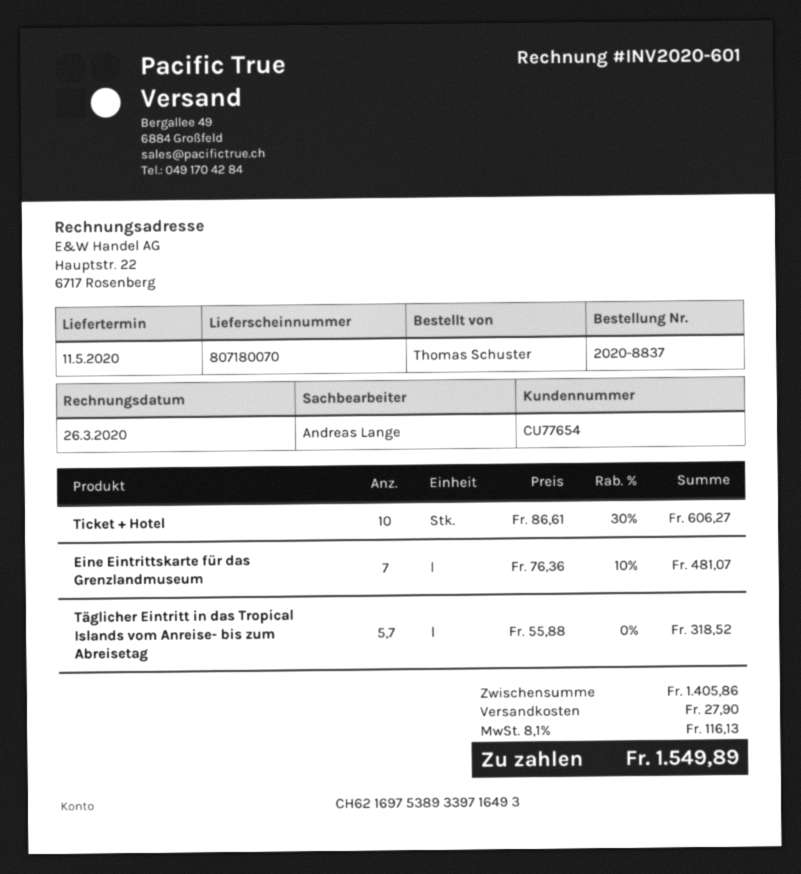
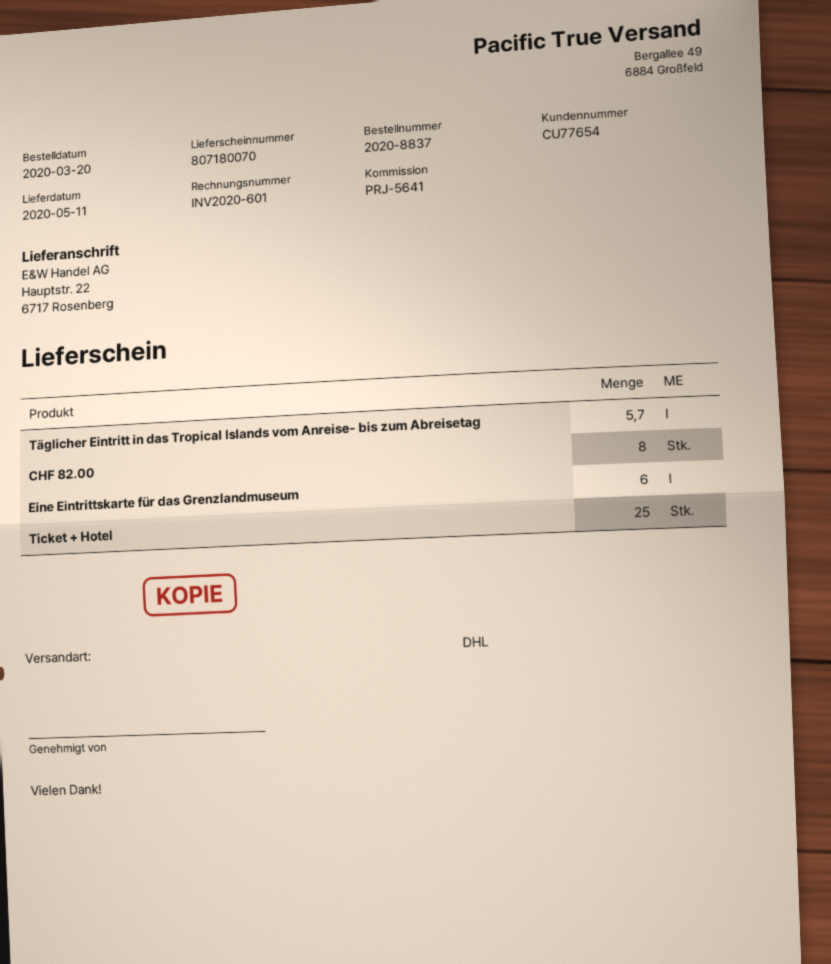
Ticket + Hotel: 10 -> 25
Eine Eintrittskarte für das Grenzlandmuseum: 7 -> 6
CHF 82.00: none -> 8

